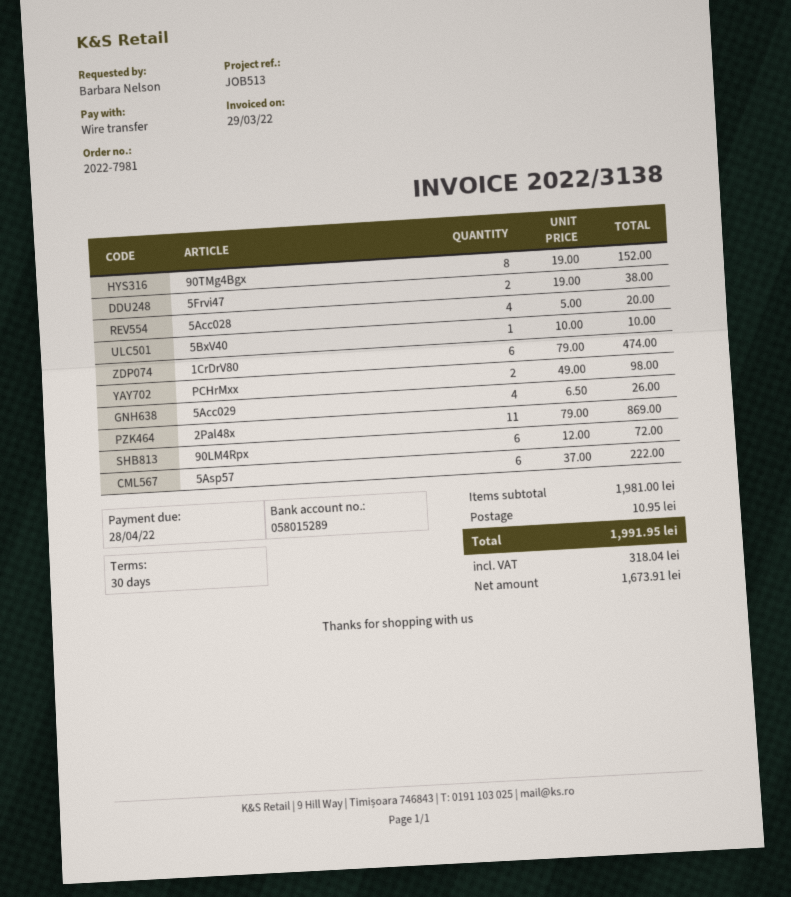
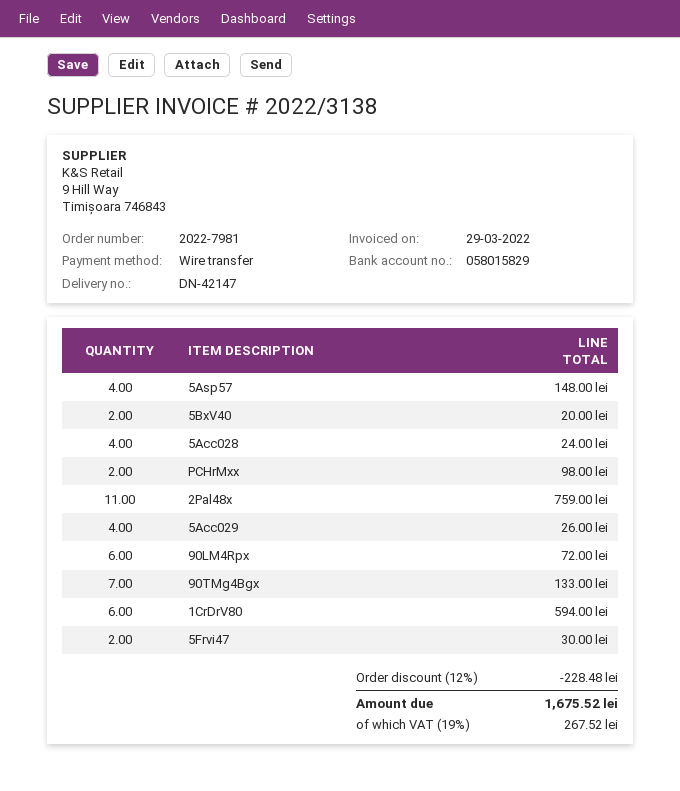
bank account: 058015289 -> 058015829
90TMg4Bgx: 8 for 152.00 -> 7 for 133.00
5Frvi47: 2 for 38.00 -> 2 for 30.00
5Acc028: 4 for 20.00 -> 4 for 24.00
5BxV40: 1 for 10.00 -> 2 for 20.00
1CrDrV80: 6 for 474.00 -> 6 for 594.00
2Pal48x: 11 for 869.00 -> 11 for 759.00
5Asp57: 6 for 222.00 -> 4 for 148.00
discount: none -> 12% = 228.48
shipping: 10.95 -> none
tax: 318.04 -> 267.52
total: 1991.95 -> 1675.52

